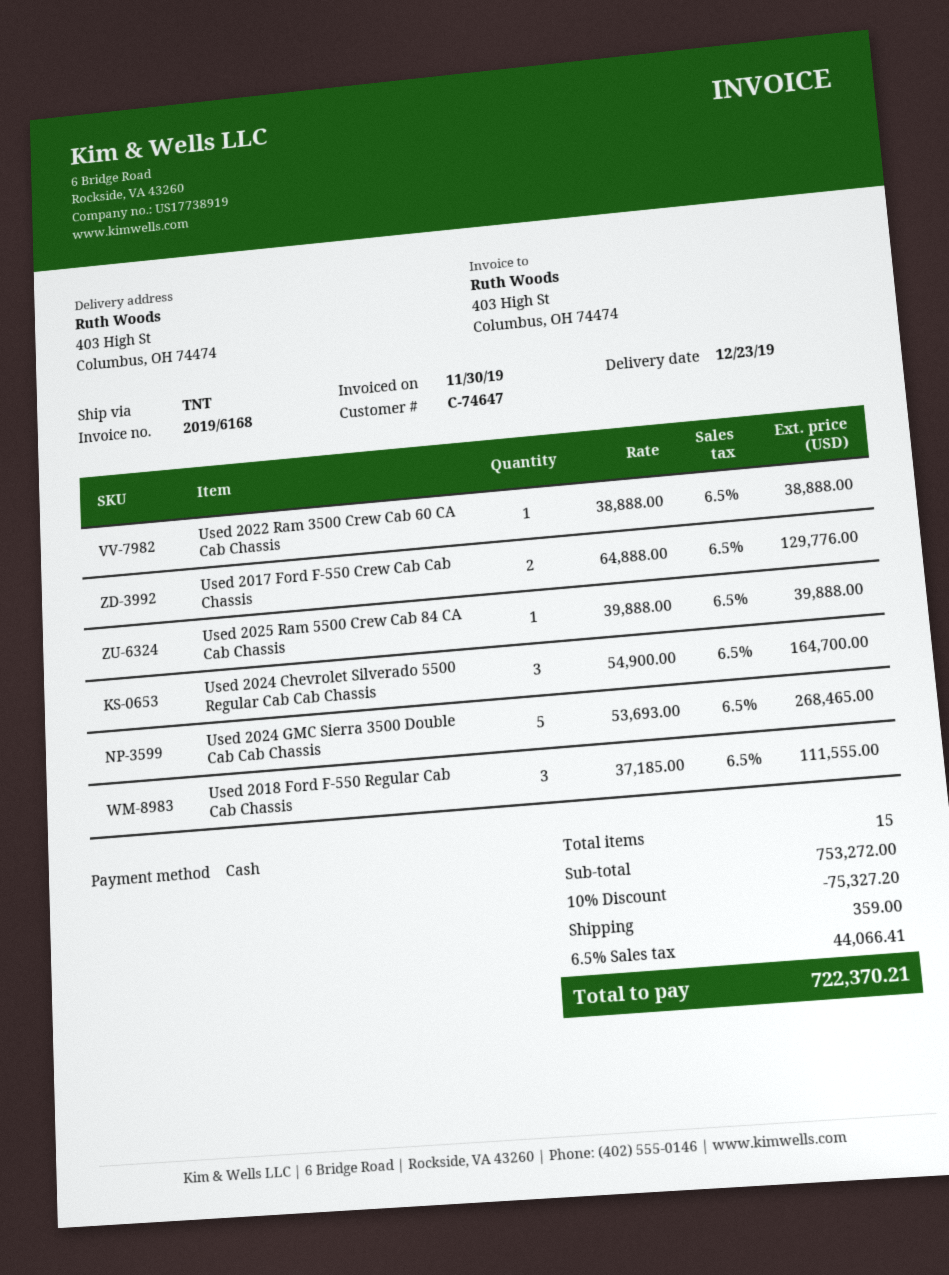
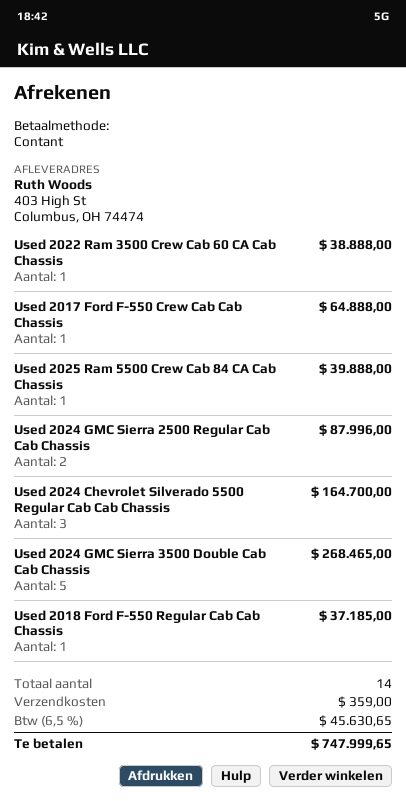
Used 2017 Ford F-550 Crew Cab Cab Chassis: 2 for 129776.00 -> 1 for 64888.00
Used 2018 Ford F-550 Regular Cab Cab Chassis: 3 for 111555.00 -> 1 for 37185.00
Used 2024 GMC Sierra 2500 Regular Cab Cab Chassis: none -> 2 for 87996.00
total quantity: 15 -> 14
discount: 10% = 75327.20 -> none
tax: 6.5% = 44066.41 -> 6.5% = 45630.65
total: 722370.21 -> 747999.65

